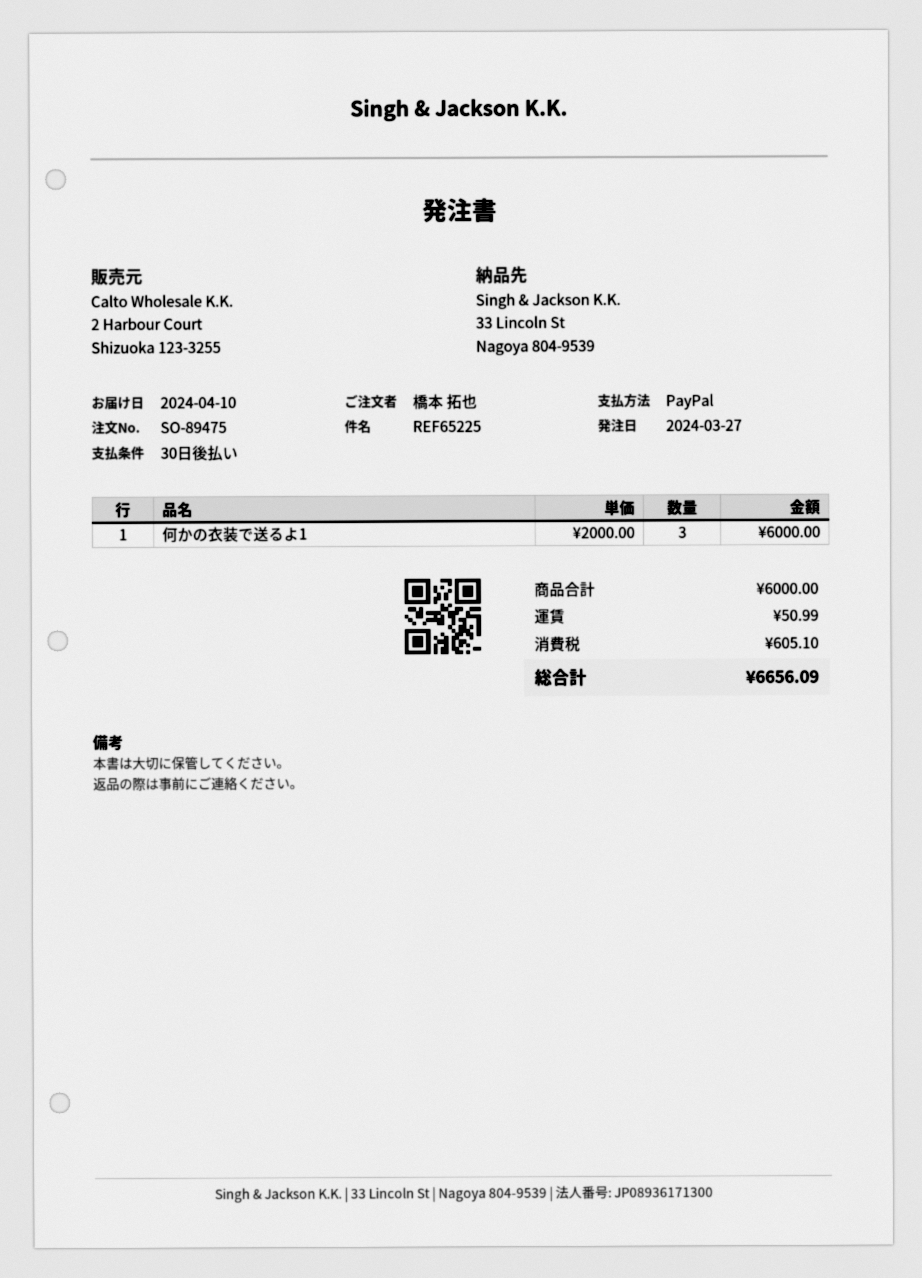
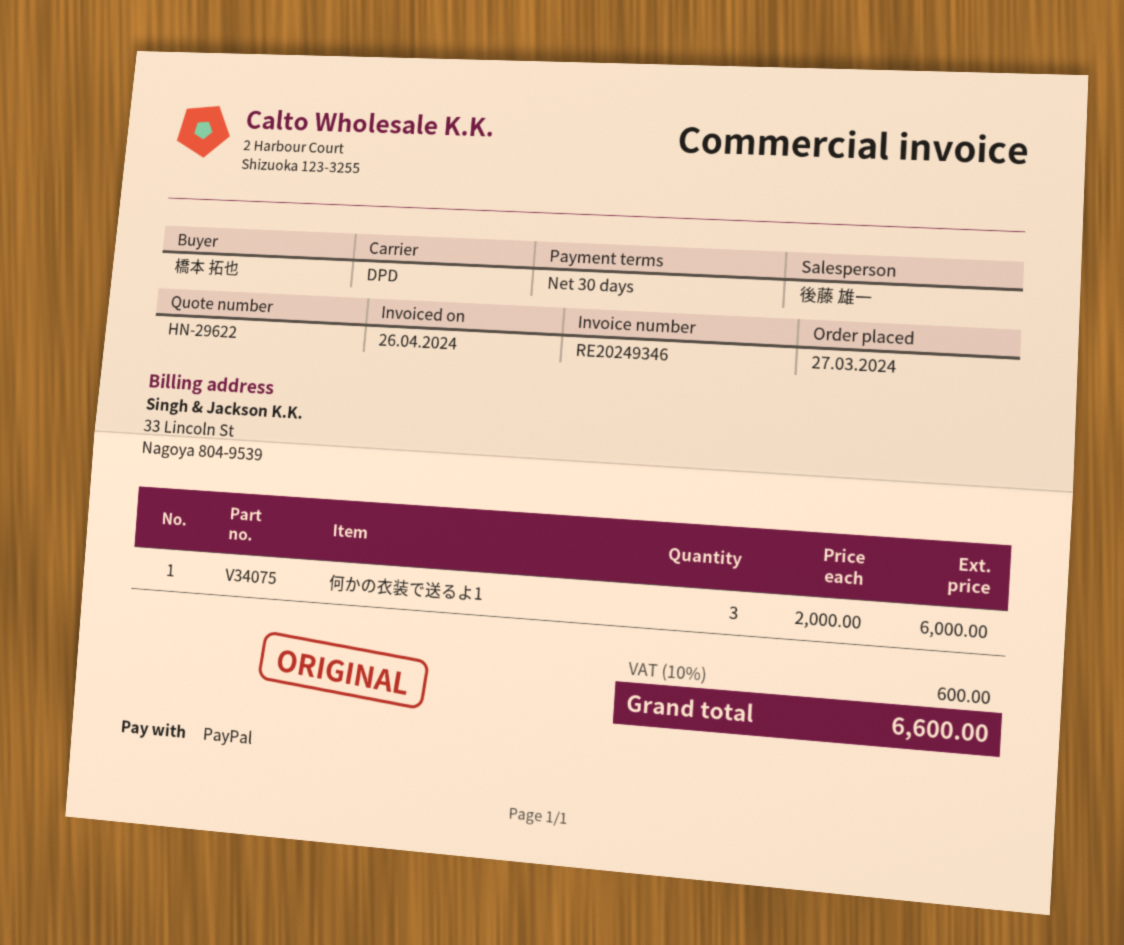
shipping: 50.99 -> none
tax: 605.10 -> 600.00
total: 6656.09 -> 6600.00

